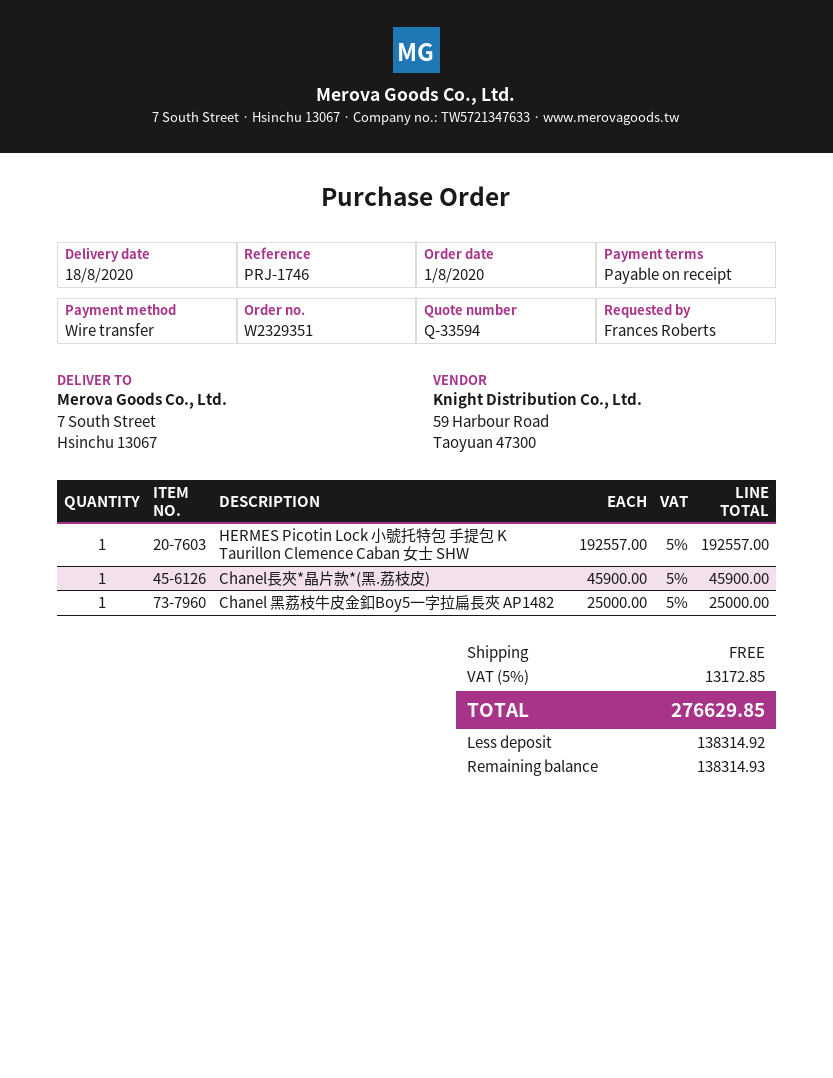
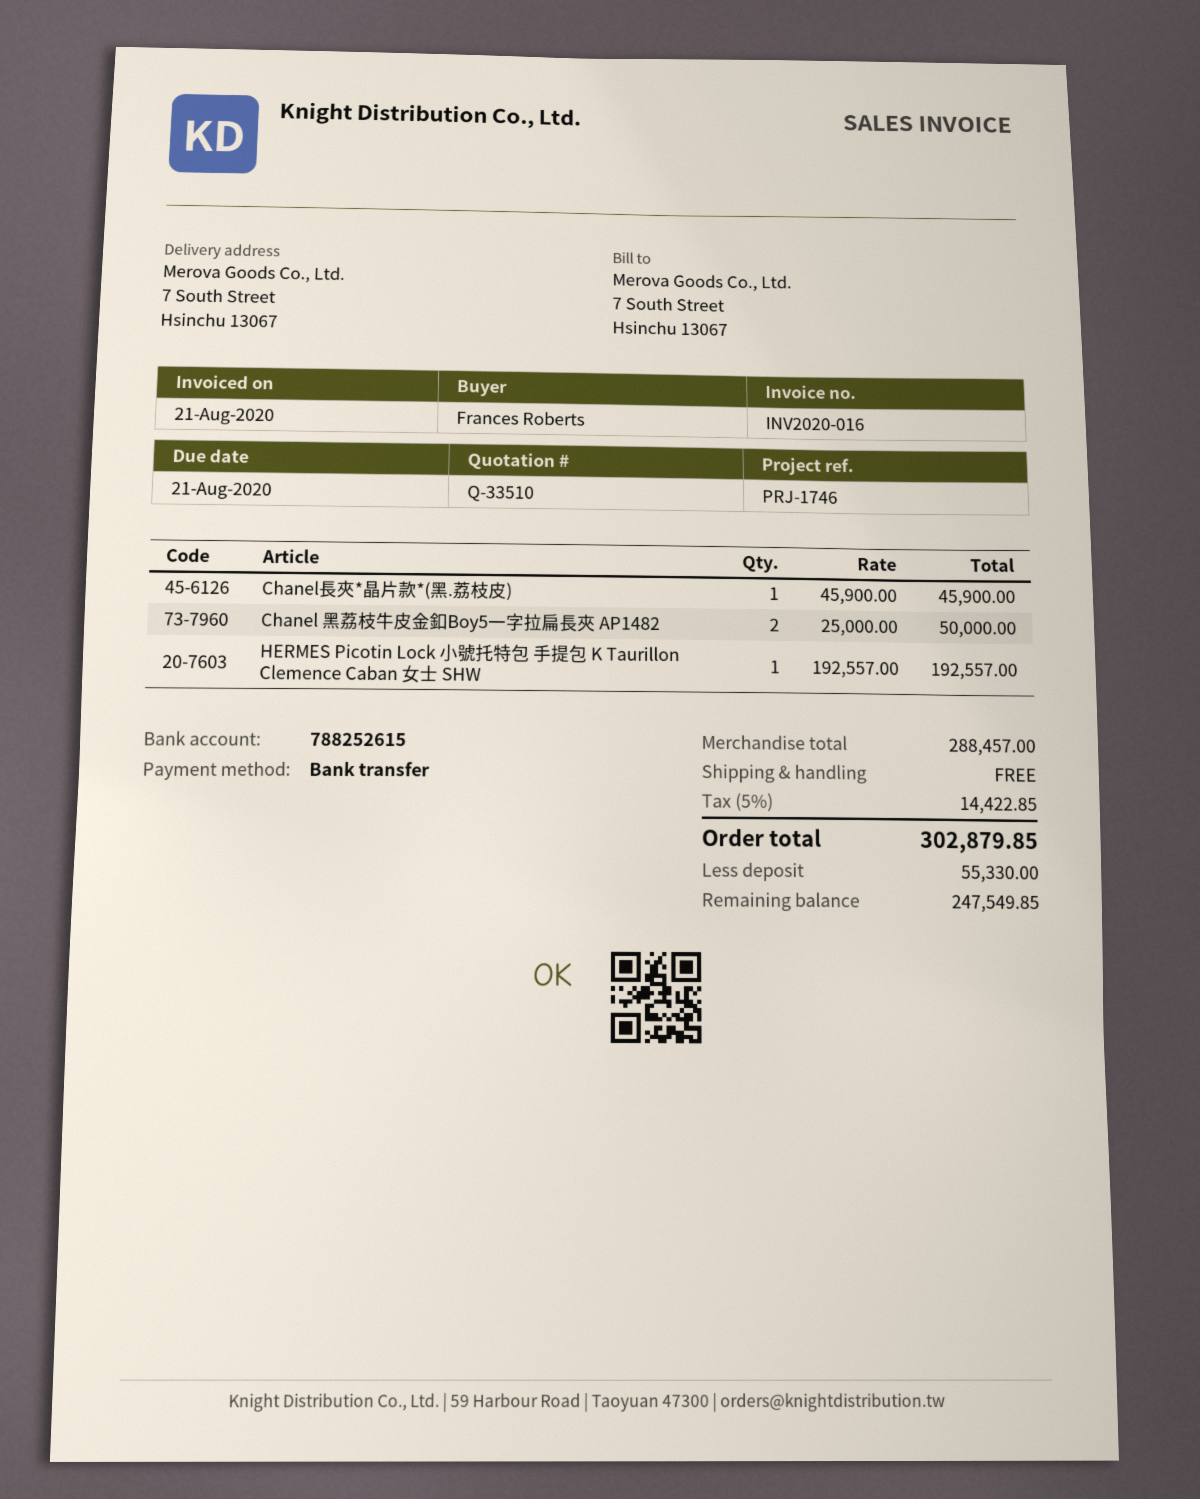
quote number: Q-33594 -> Q-33510
Chanel 黑荔枝牛皮金釦Boy5一字拉扁長夾 AP1482: 1 x 25000.00 = 25000.00 -> 2 x 25000.00 = 50000.00
tax: 5% = 13172.85 -> 5% = 14422.85
total: 276629.85 -> 302879.85
deposit: 138314.92 -> 55330.00
balance: 138314.93 -> 247549.85

